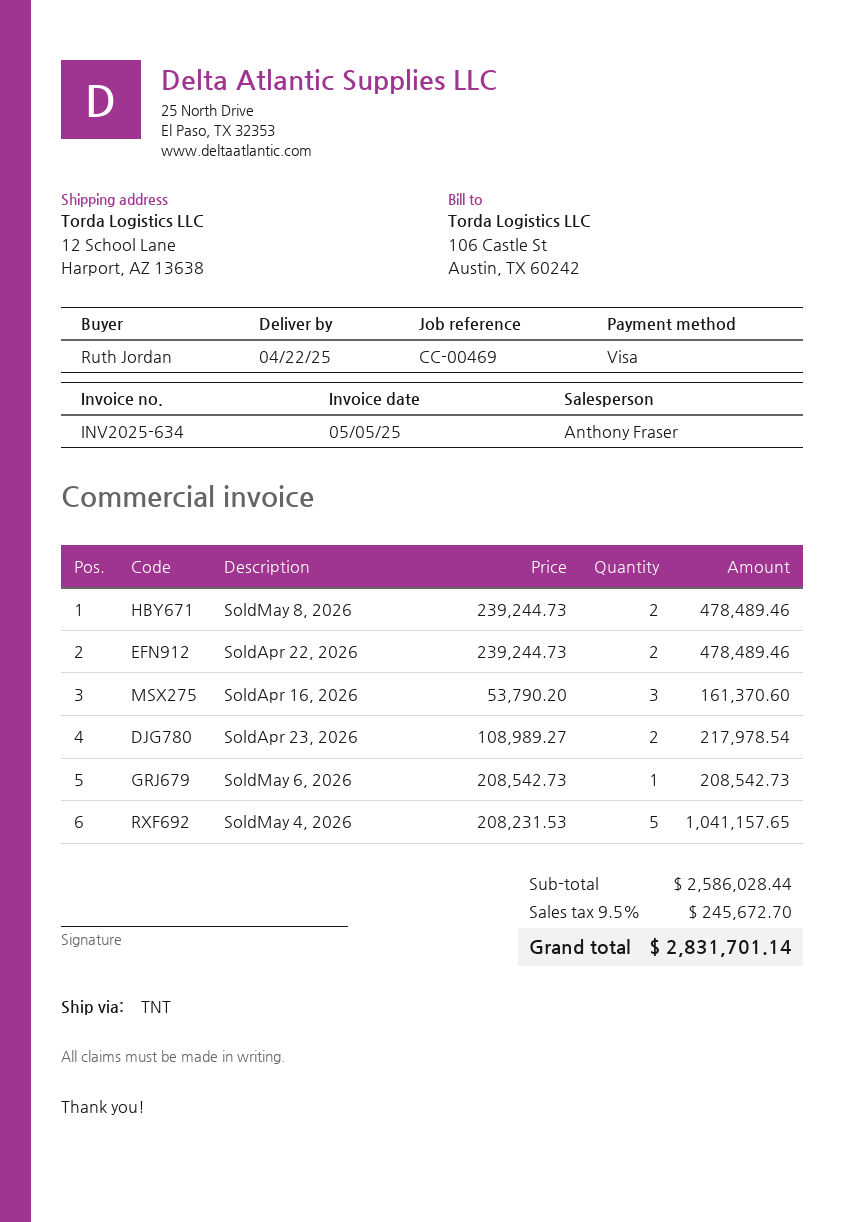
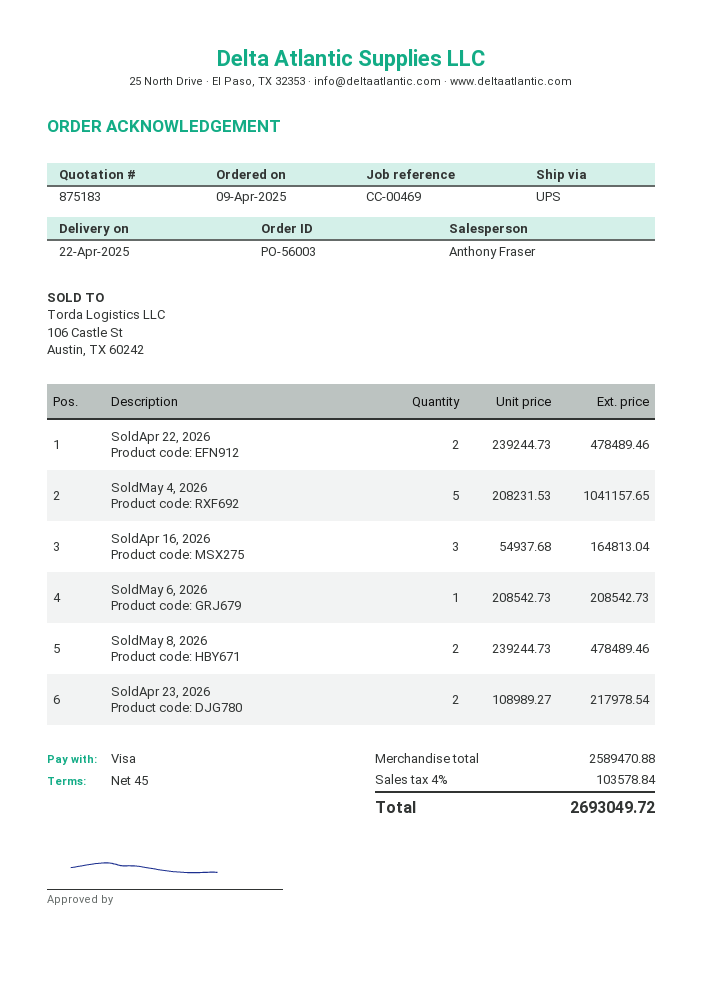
shipping method: TNT -> UPS
SoldApr 16, 2026: 3 x 53790.20 = 161370.60 -> 3 x 54937.68 = 164813.04
subtotal: 2586028.44 -> 2589470.88
tax: 9.5% = 245672.70 -> 4% = 103578.84
total: 2831701.14 -> 2693049.72

